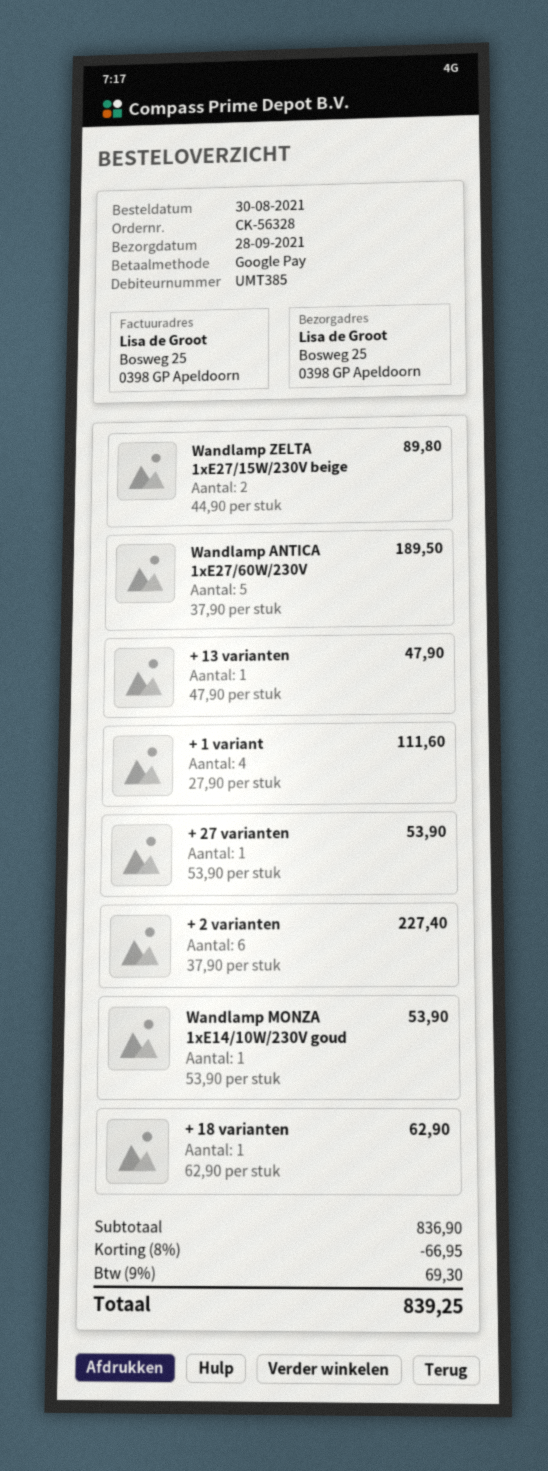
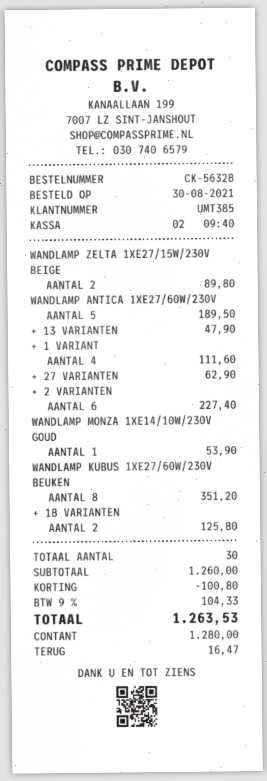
payment method: Google Pay -> cash
+ 27 varianten: 1 for 53.90 -> 1 for 62.90
+ 18 varianten: 1 for 62.90 -> 2 for 125.80
WANDLAMP KUBUS 1XE27/60W/230V BEUKEN: none -> 8 for 351.20
subtotal: 836.90 -> 1260.00
discount: 66.95 -> 100.80
tax: 9% = 69.30 -> 9% = 104.33
total: 839.25 -> 1263.53

